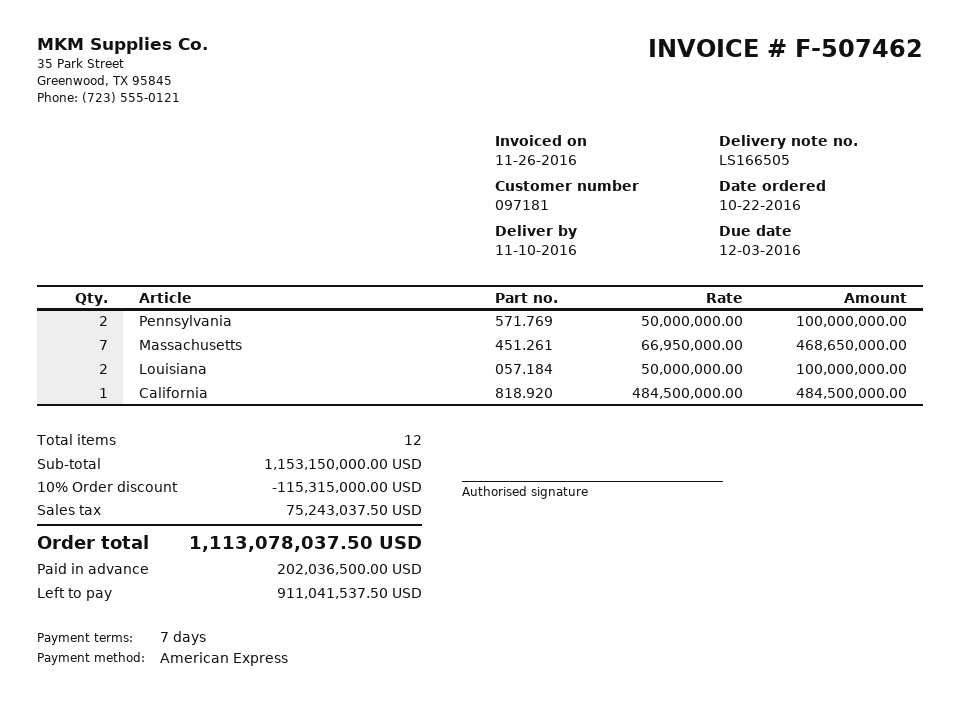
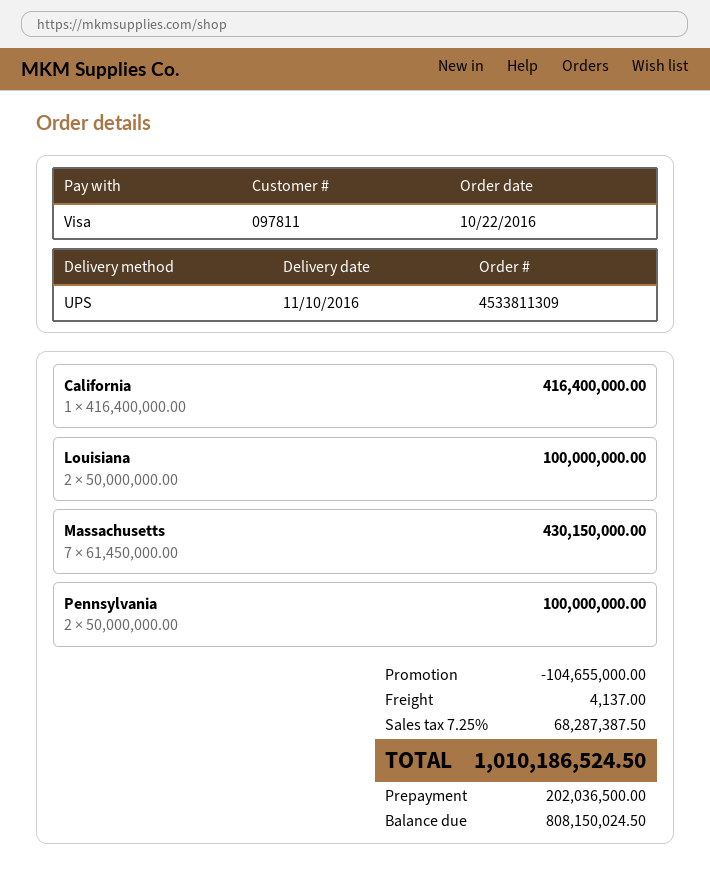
customer number: 097181 -> 097811
payment method: American Express -> Visa
Massachusetts: 7 x 66950000.00 = 468650000.00 -> 7 x 61450000.00 = 430150000.00
California: 1 x 484500000.00 = 484500000.00 -> 1 x 416400000.00 = 416400000.00
discount: 115315000.00 -> 104655000.00
shipping: none -> 4137.00
tax: 75243037.50 -> 68287387.50
total: 1113078037.50 -> 1010186524.50
balance: 911041537.50 -> 808150024.50

